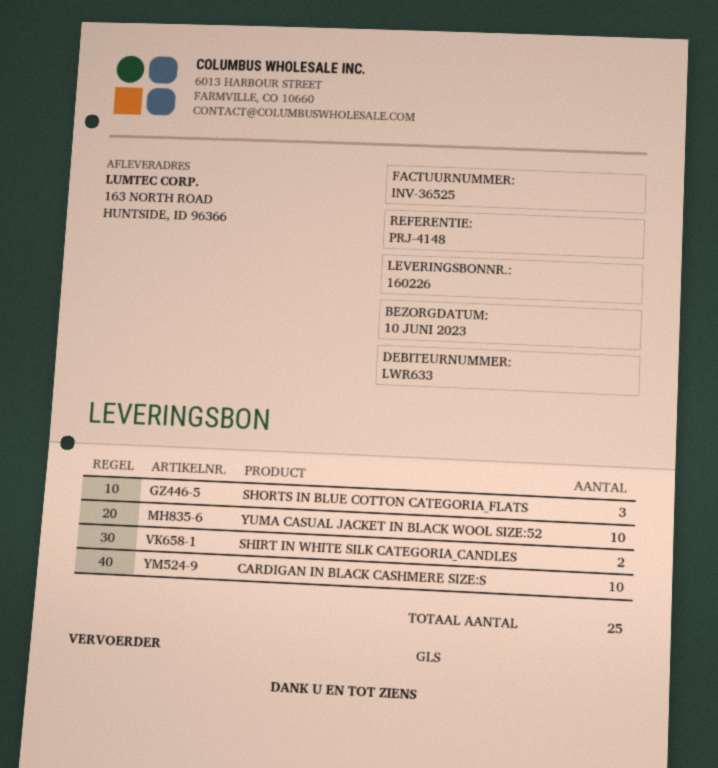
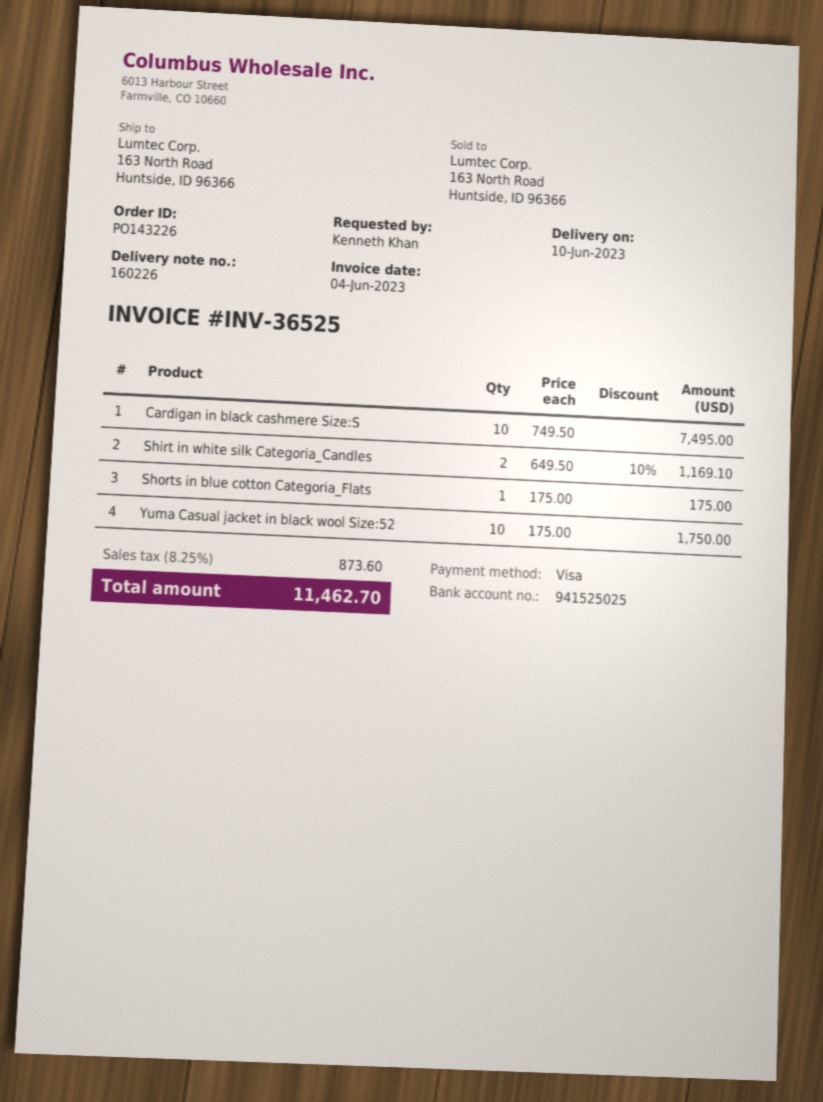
SHORTS IN BLUE COTTON CATEGORIA_FLATS: 3 -> 1

